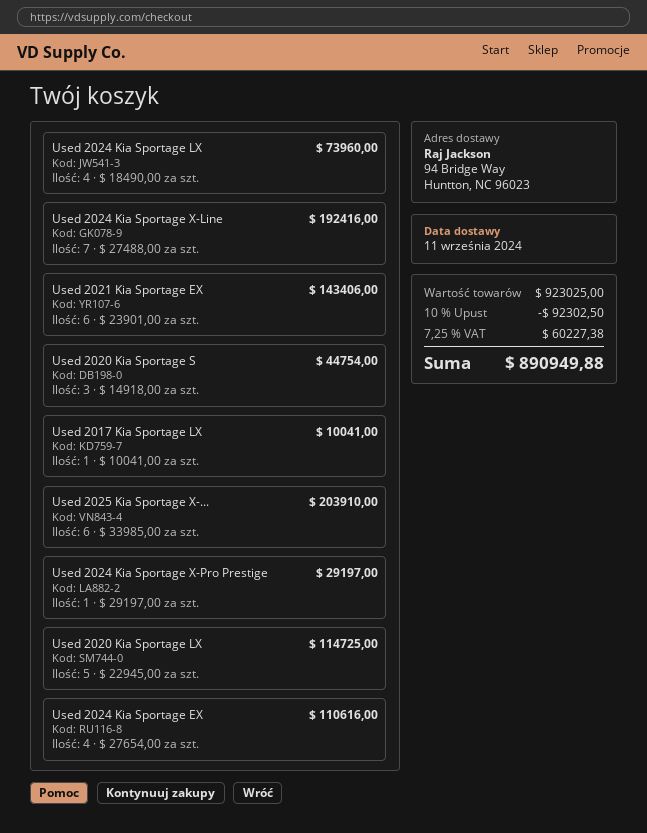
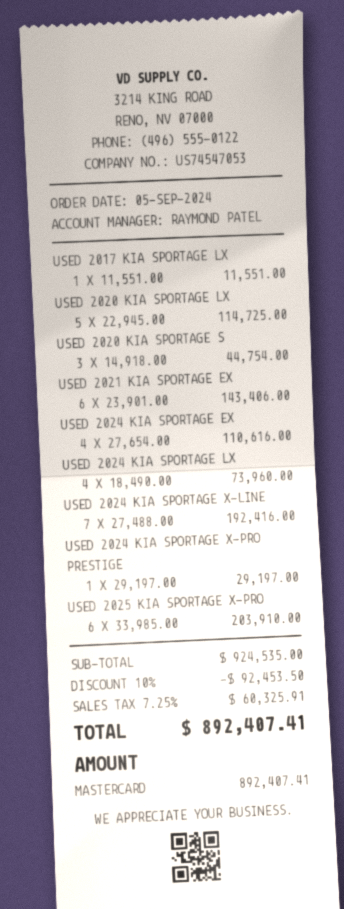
Used 2017 Kia Sportage LX: 1 x 10041.00 = 10041.00 -> 1 x 11551.00 = 11551.00
subtotal: 923025.00 -> 924535.00
discount: 10% = 92302.50 -> 10% = 92453.50
tax: 7.25% = 60227.38 -> 7.25% = 60325.91
total: 890949.88 -> 892407.41

